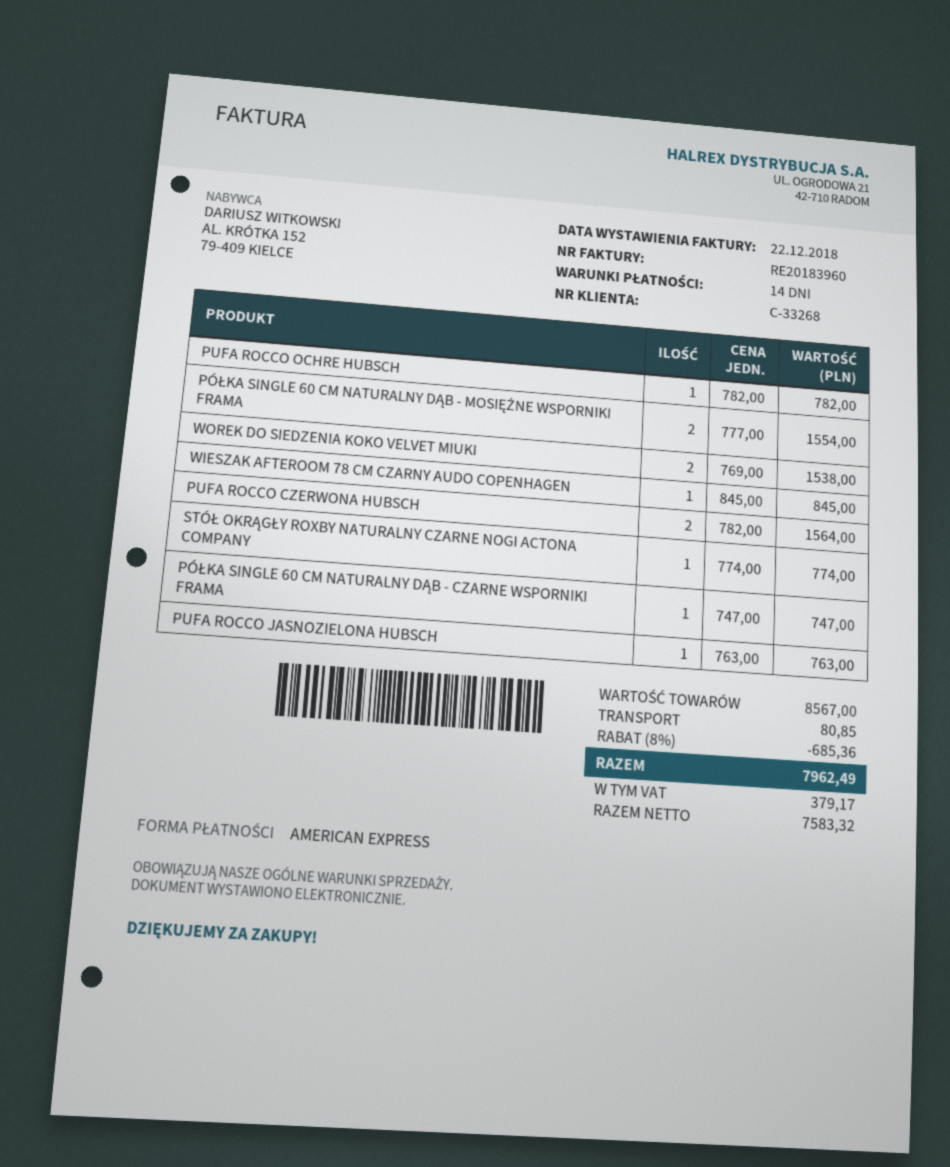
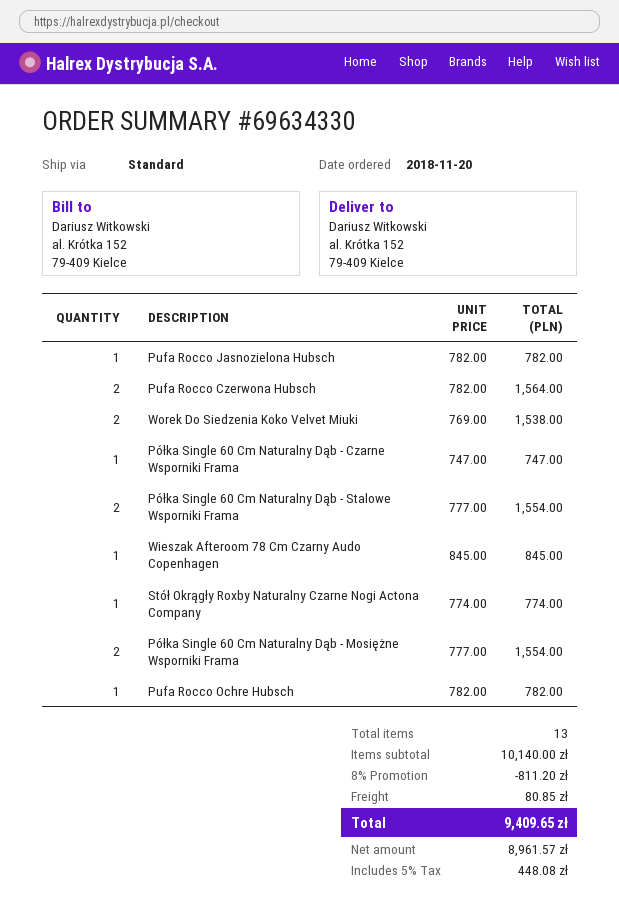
PUFA ROCCO JASNOZIELONA HUBSCH: 1 x 763.00 = 763.00 -> 1 x 782.00 = 782.00
Półka Single 60 Cm Naturalny Dąb - Stalowe Wsporniki Frama: none -> 2 x 777.00 = 1554.00
subtotal: 8567.00 -> 10140.00
discount: 8% = 685.36 -> 8% = 811.20
net: 7583.32 -> 8961.57
tax: 379.17 -> 448.08
total: 7962.49 -> 9409.65

